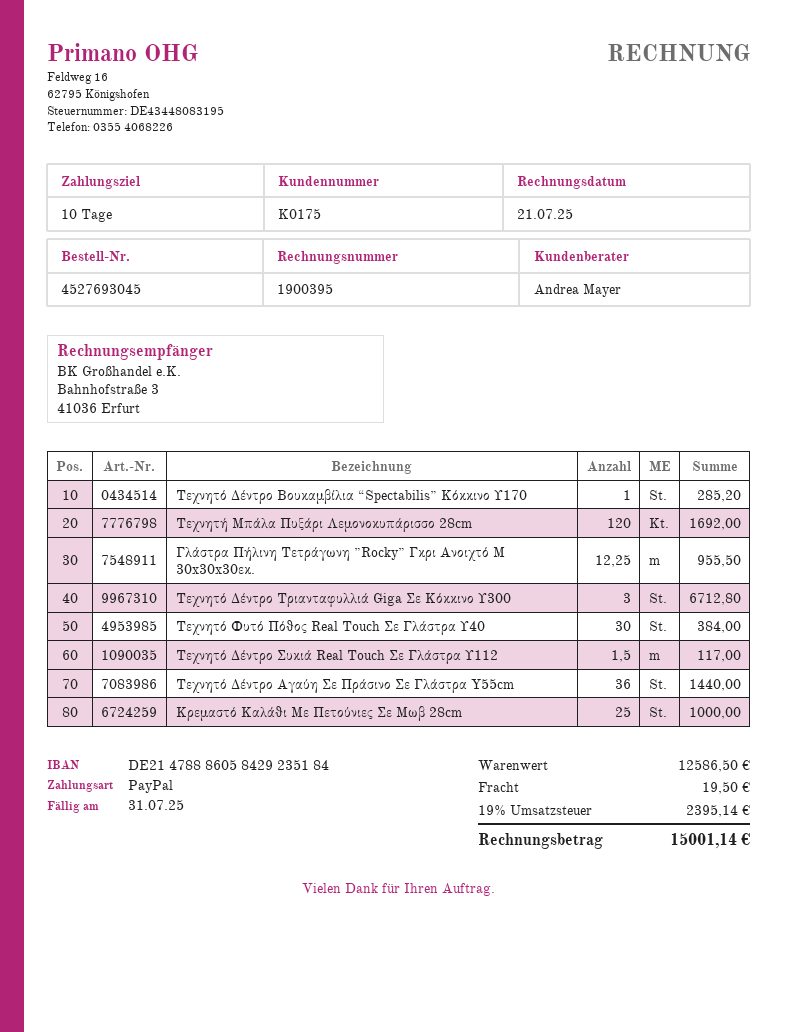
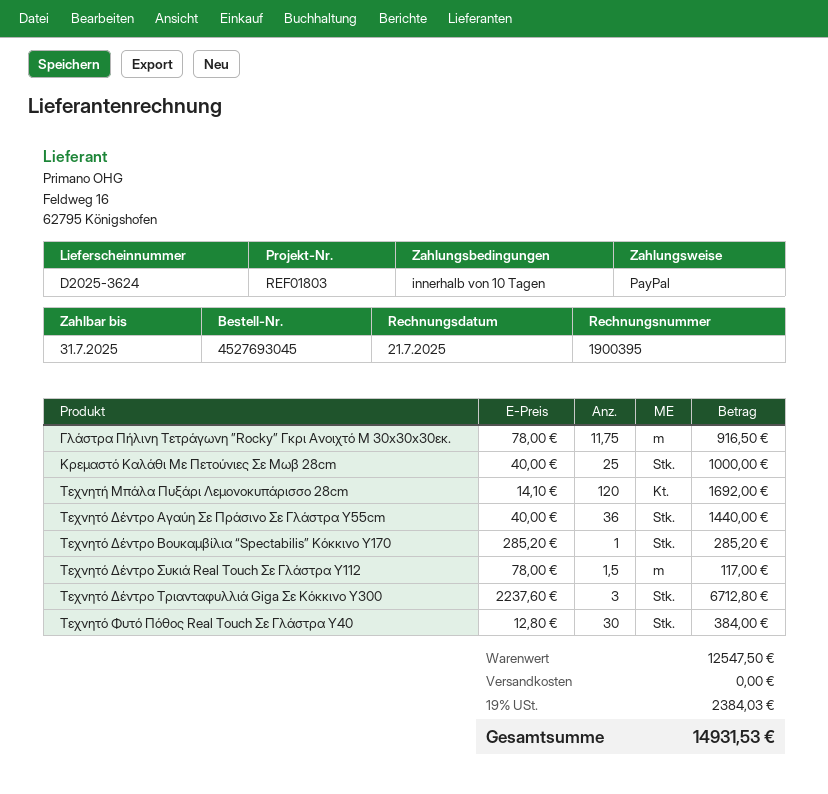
Γλάστρα Πήλινη Τετράγωνη ”Rocky” Γκρι Ανοιχτό M 30x30x30εκ.: 12.25 for 955.50 -> 11.75 for 916.50
subtotal: 12586.50 -> 12547.50
shipping: 19.50 -> 0.00
tax: 19% = 2395.14 -> 19% = 2384.03
total: 15001.14 -> 14931.53

